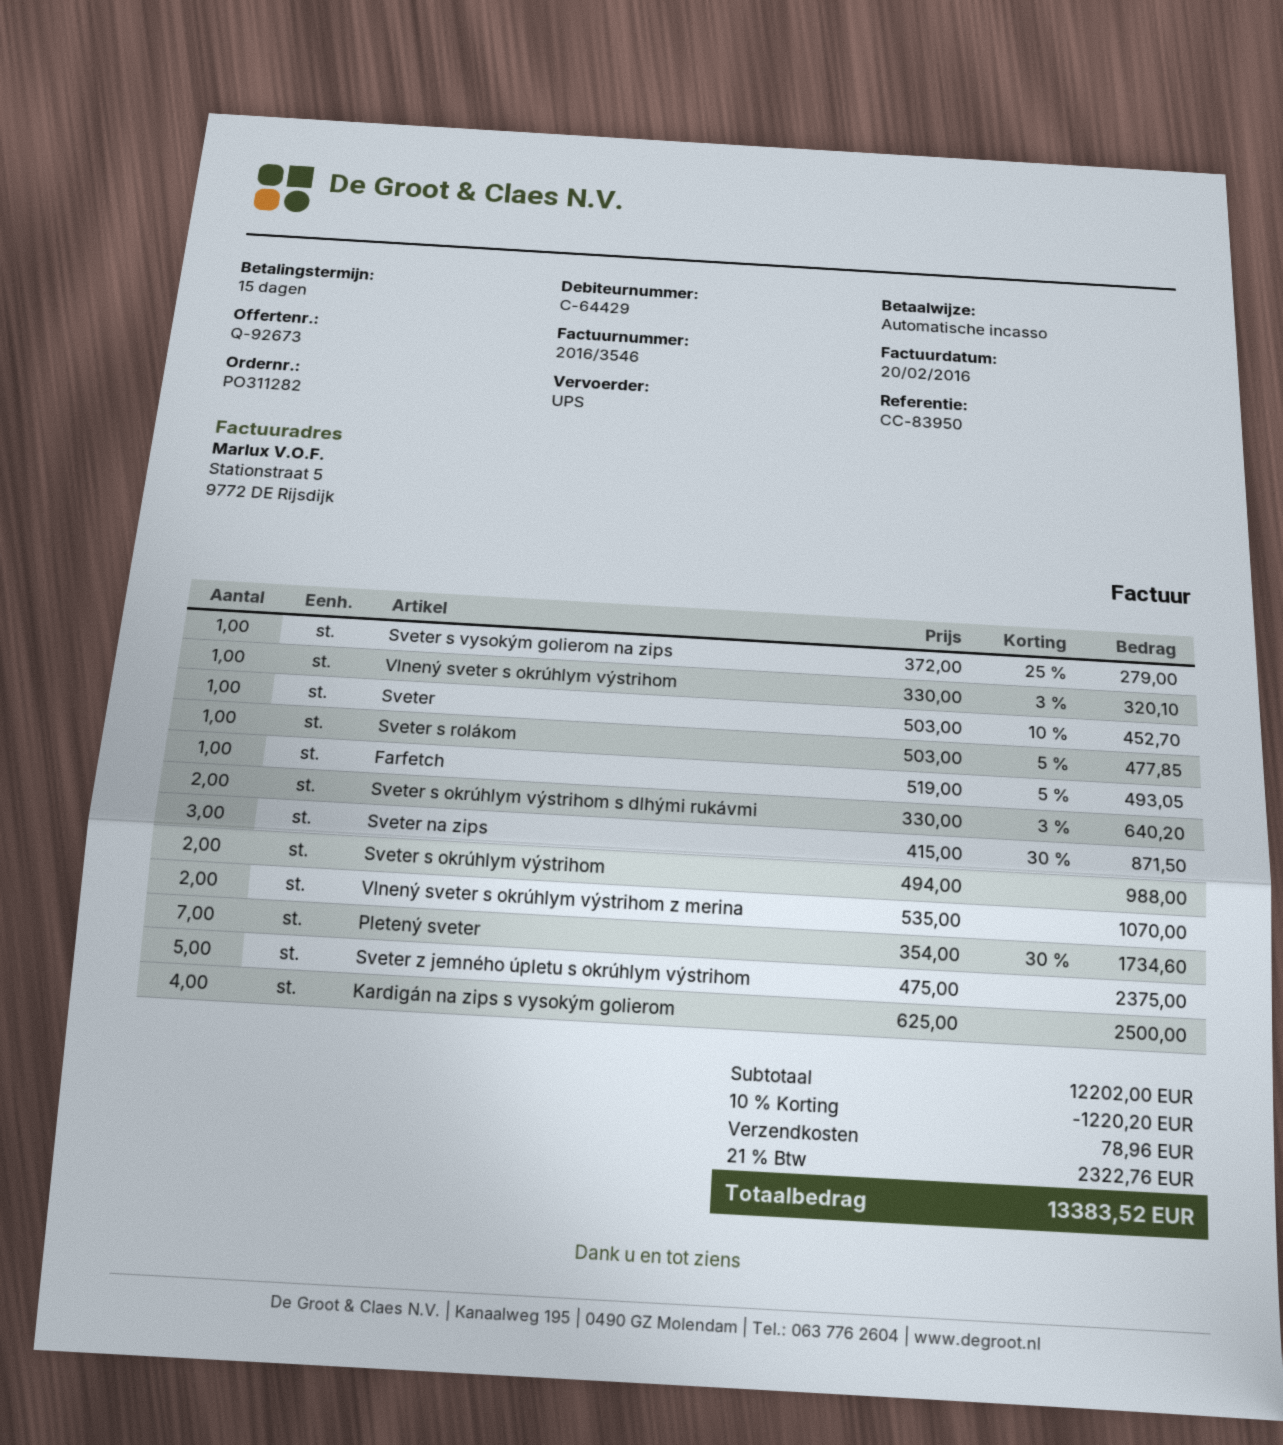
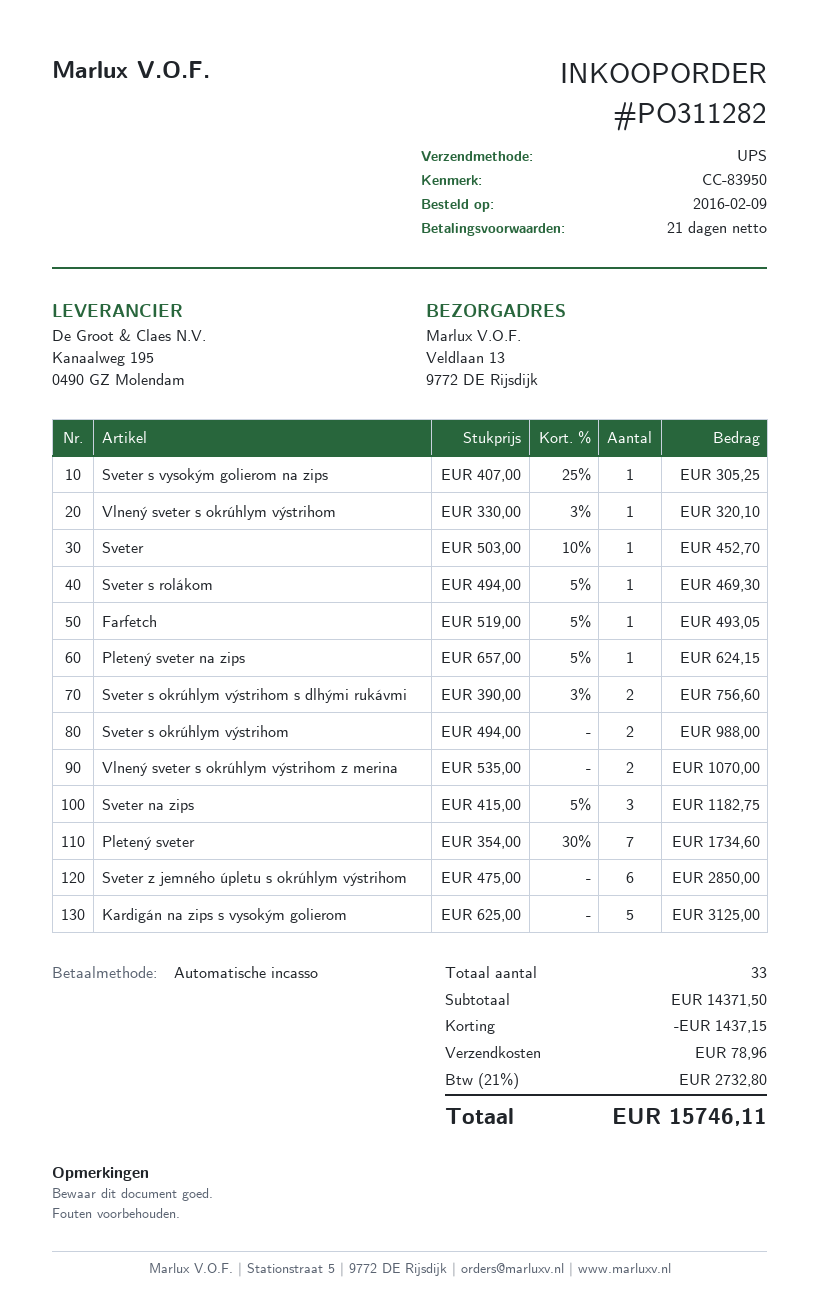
payment terms: 15 days -> 21 days
Sveter s vysokým golierom na zips: 1 x 372.00 - 25% = 279.00 -> 1 x 407.00 - 25% = 305.25
Sveter s rolákom: 1 x 503.00 - 5% = 477.85 -> 1 x 494.00 - 5% = 469.30
Sveter s okrúhlym výstrihom s dlhými rukávmi: 2 x 330.00 - 3% = 640.20 -> 2 x 390.00 - 3% = 756.60
Sveter na zips: 3 x 415.00 - 30% = 871.50 -> 3 x 415.00 - 5% = 1182.75
Sveter z jemného úpletu s okrúhlym výstrihom: 5 x 475.00 = 2375.00 -> 6 x 475.00 = 2850.00
Kardigán na zips s vysokým golierom: 4 x 625.00 = 2500.00 -> 5 x 625.00 = 3125.00
Pletený sveter na zips: none -> 1 x 657.00 - 5% = 624.15
subtotal: 12202.00 -> 14371.50
discount: 1220.20 -> 1437.15
tax: 21% = 2322.76 -> 21% = 2732.80
total: 13383.52 -> 15746.11

